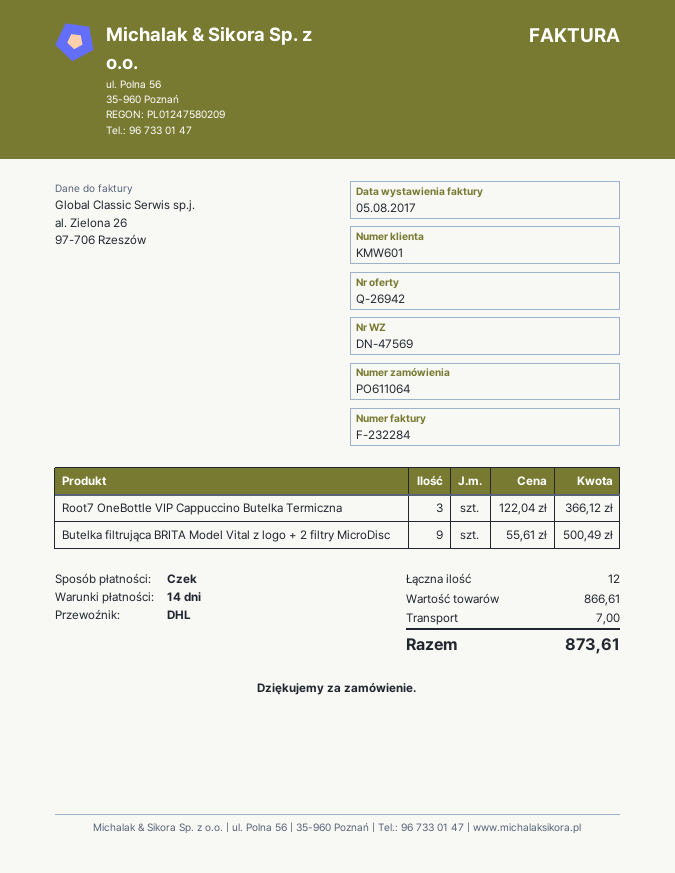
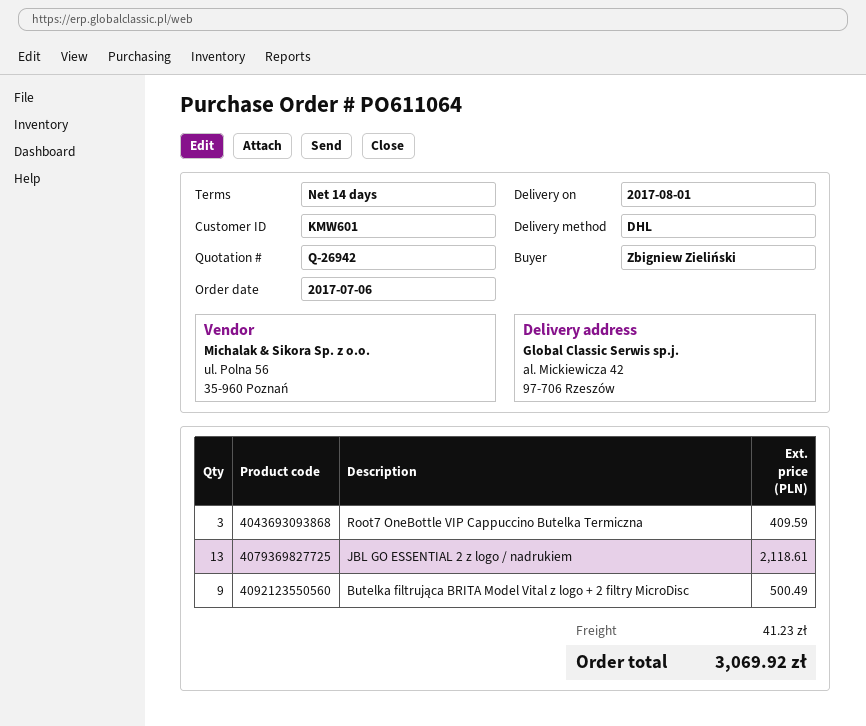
Root7 OneBottle VIP Cappuccino Butelka Termiczna: 3 for 366.12 -> 3 for 409.59
JBL GO ESSENTIAL 2 z logo / nadrukiem: none -> 13 for 2118.61
shipping: 7.00 -> 41.23
total: 873.61 -> 3069.92

